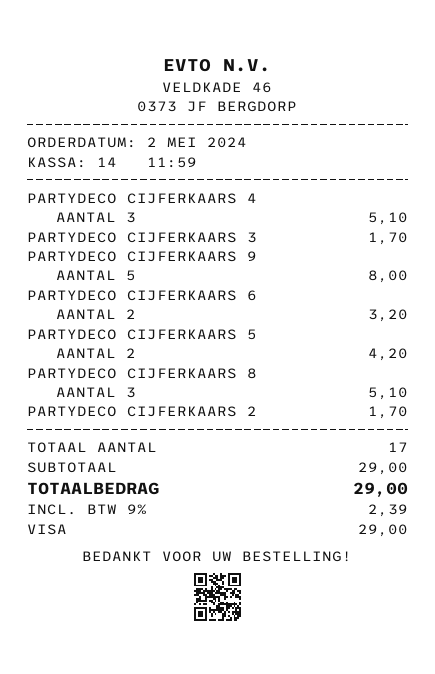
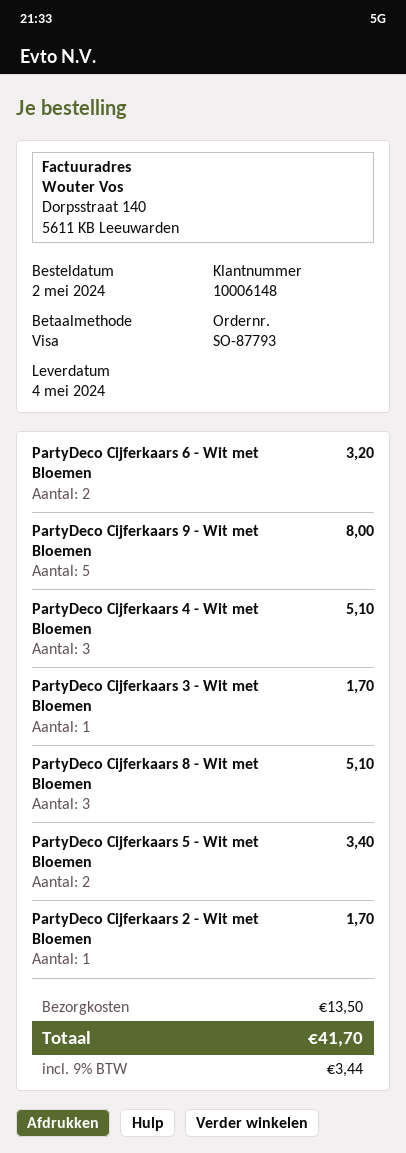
PARTYDECO CIJFERKAARS 5: 2 for 4.20 -> 2 for 3.40
shipping: none -> 13.50
tax: 9% = 2.39 -> 9% = 3.44
total: 29.00 -> 41.70

